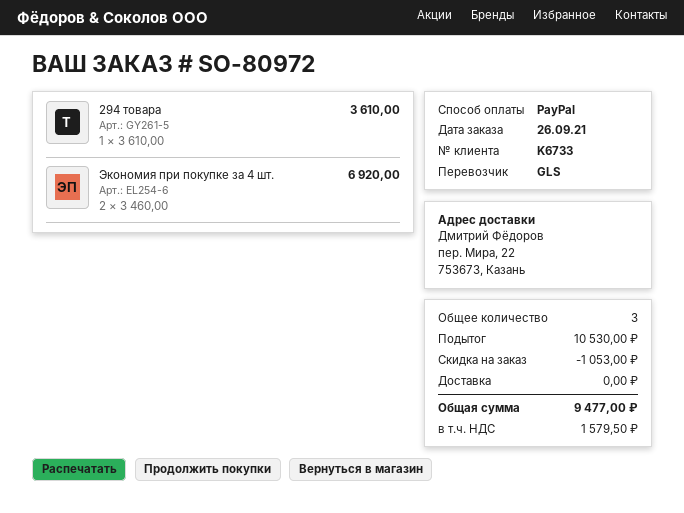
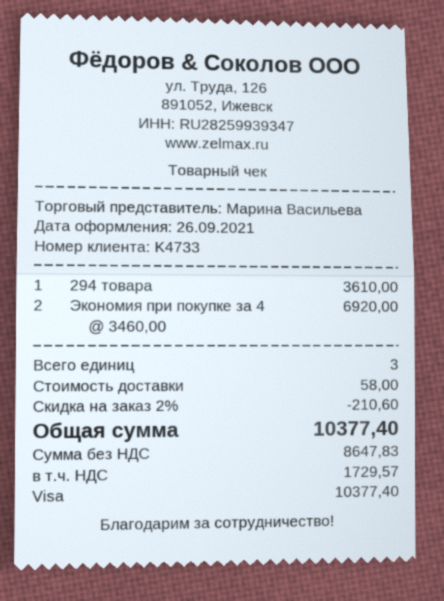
customer number: K6733 -> K4733
payment method: PayPal -> Visa
discount: 1053.00 -> 210.60
shipping: 0.00 -> 58.00
tax: 1579.50 -> 1729.57
total: 9477.00 -> 10377.40

